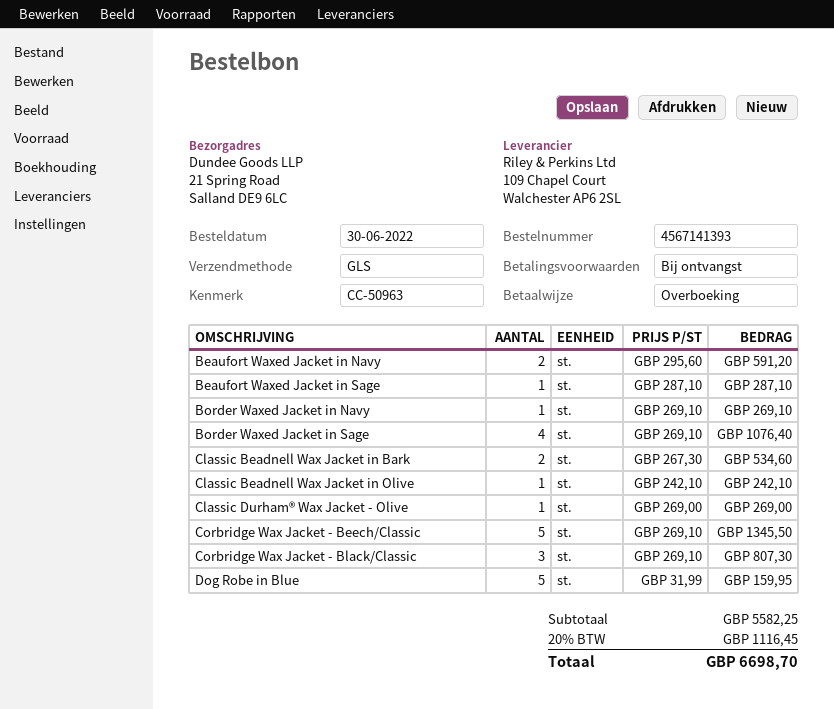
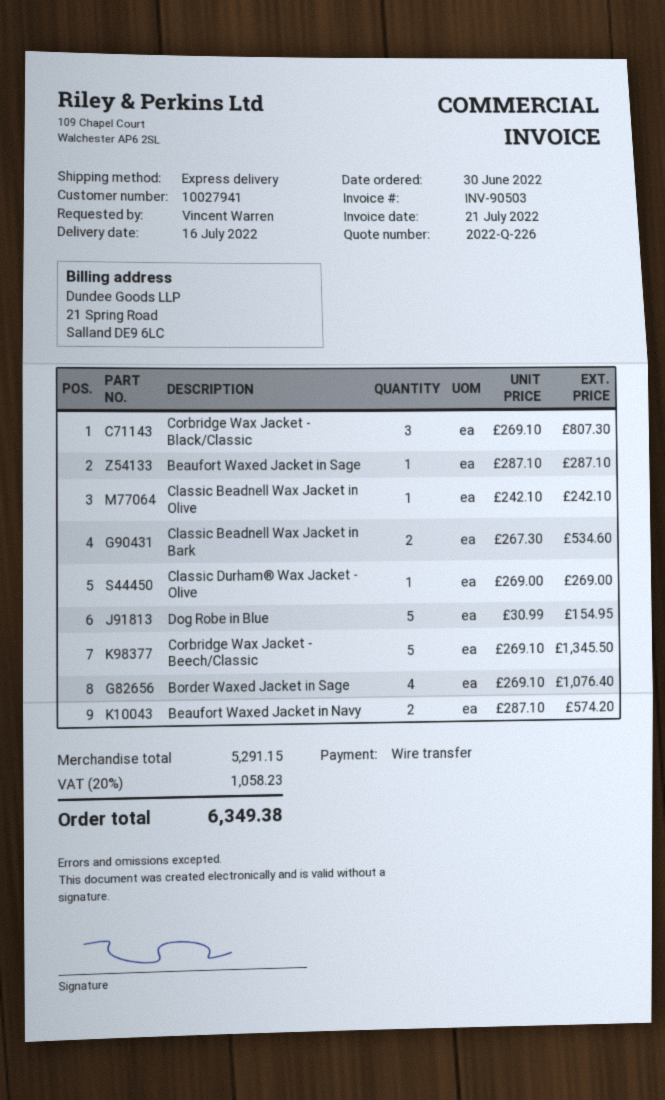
shipping method: GLS -> express
Beaufort Waxed Jacket in Navy: 2 x 295.60 = 591.20 -> 2 x 287.10 = 574.20
Border Waxed Jacket in Navy: 1 x 269.10 = 269.10 -> none
Dog Robe in Blue: 5 x 31.99 = 159.95 -> 5 x 30.99 = 154.95
subtotal: 5582.25 -> 5291.15
tax: 20% = 1116.45 -> 20% = 1058.23
total: 6698.70 -> 6349.38

